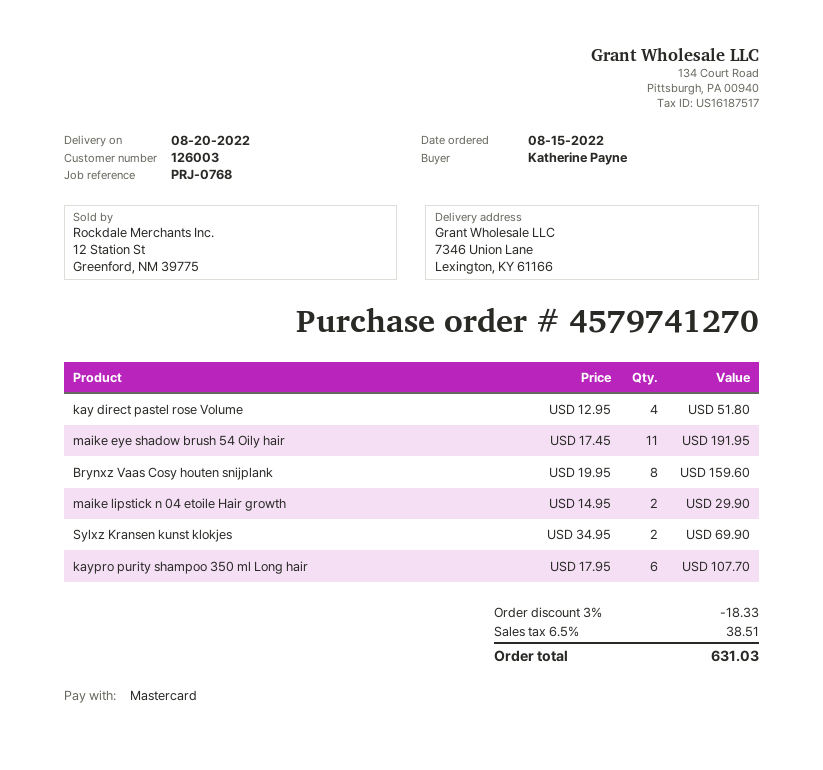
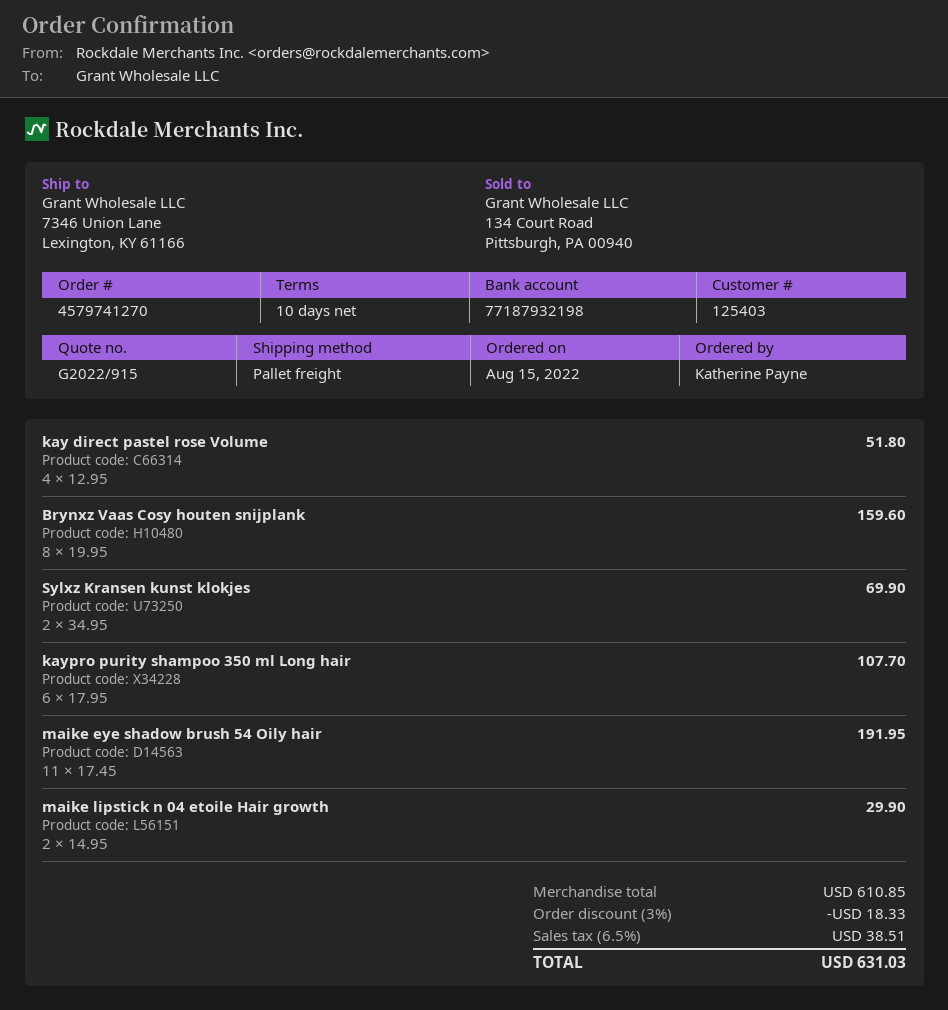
customer number: 126003 -> 125403

